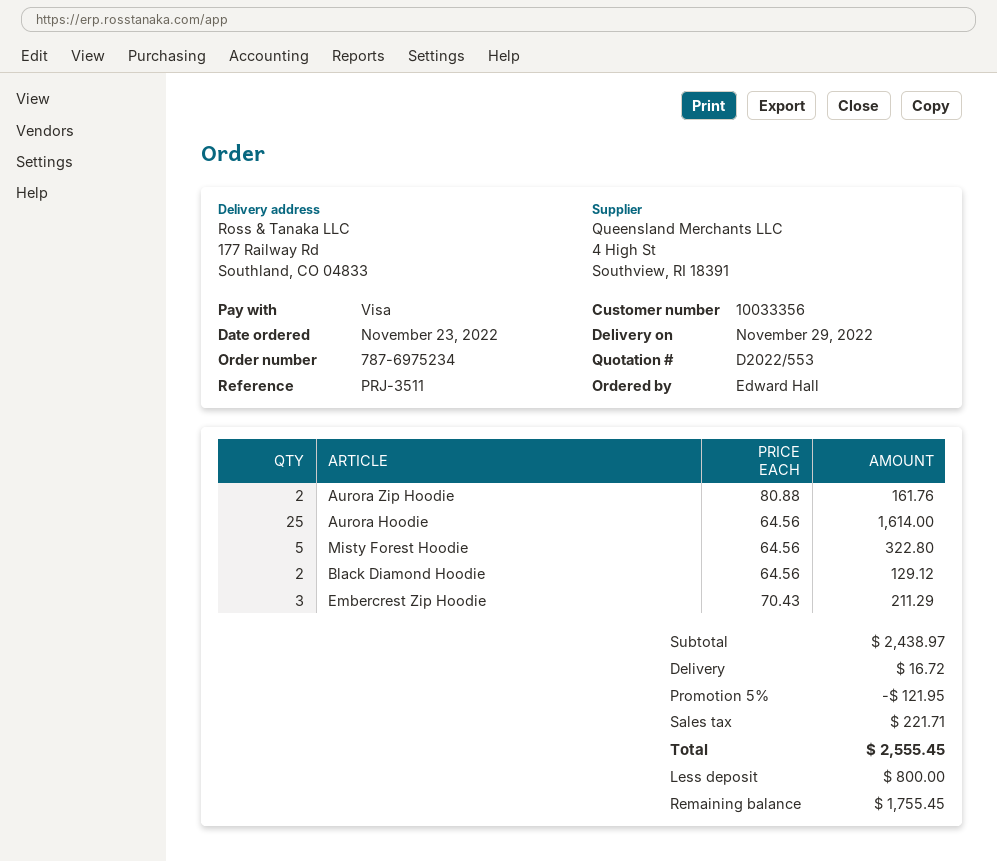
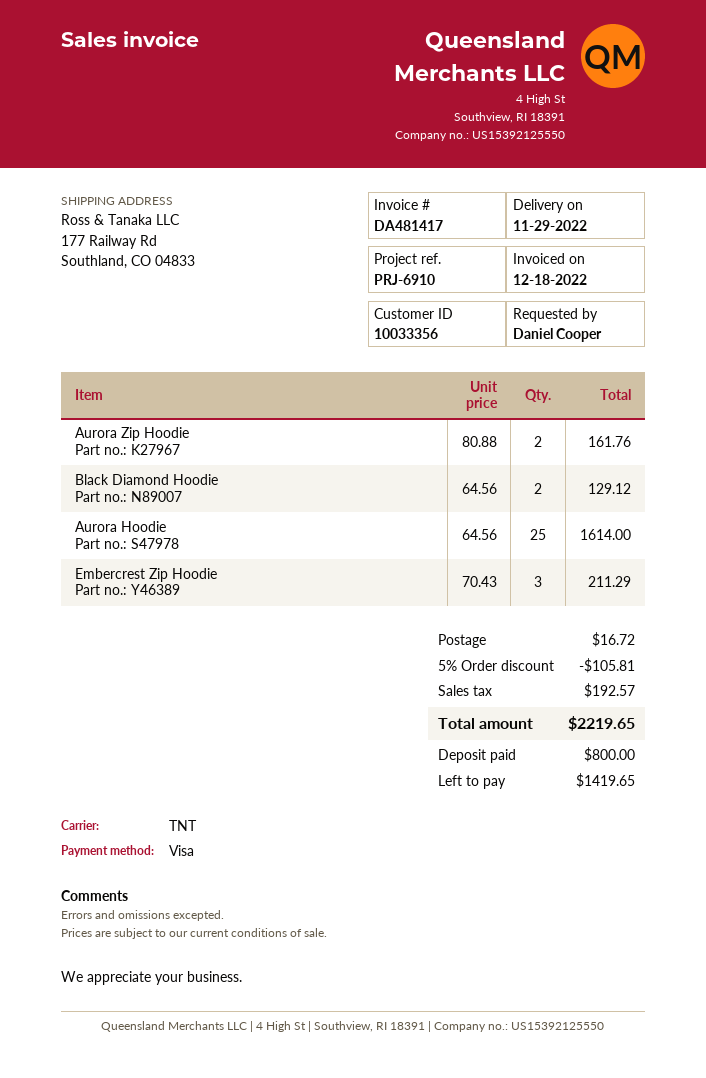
reference: PRJ-3511 -> PRJ-6910
ordered by: Edward Hall -> Daniel Cooper
Misty Forest Hoodie: 5 x 64.56 = 322.80 -> none
discount: 5% = 121.95 -> 5% = 105.81
tax: 221.71 -> 192.57
total: 2555.45 -> 2219.65
balance: 1755.45 -> 1419.65

